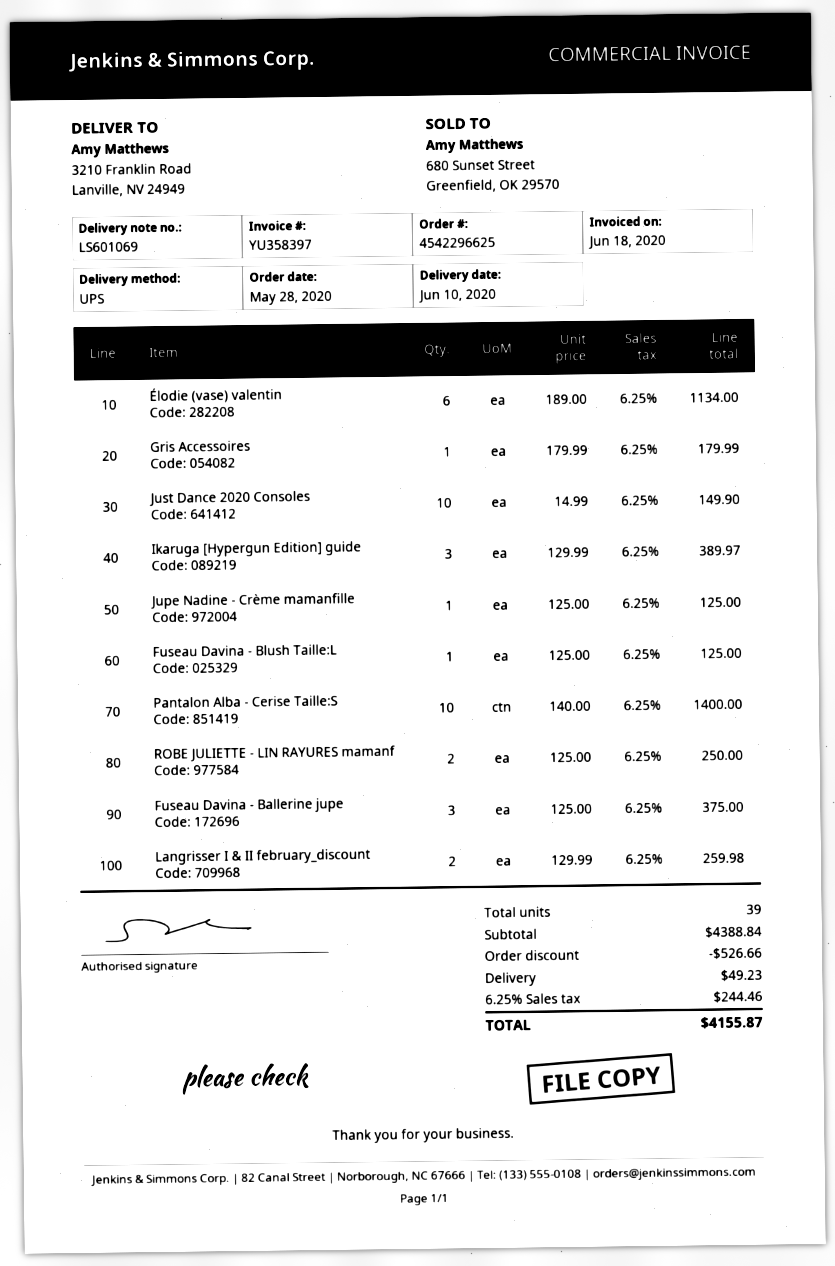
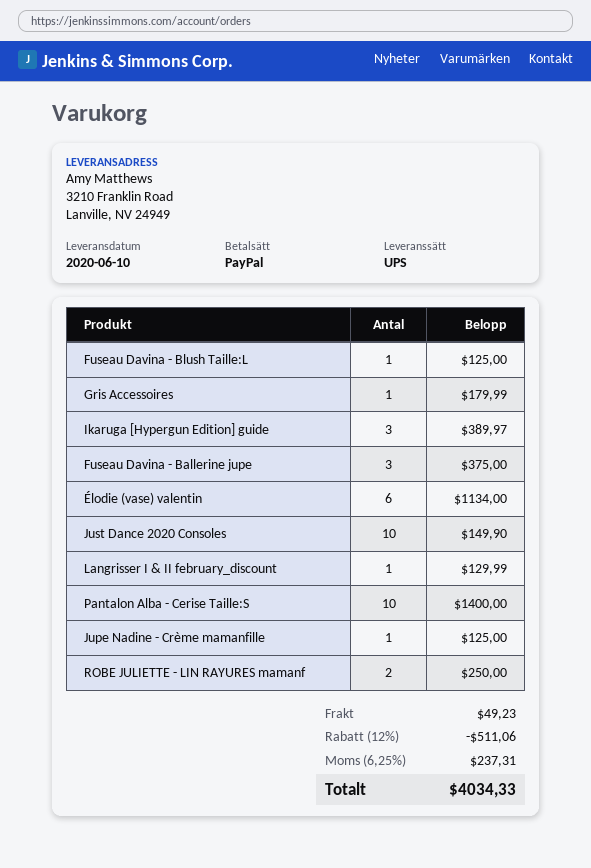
Langrisser I & II february_discount: 2 for 259.98 -> 1 for 129.99
discount: 526.66 -> 511.06
tax: 6.25% = 244.46 -> 6.25% = 237.31
total: 4155.87 -> 4034.33

